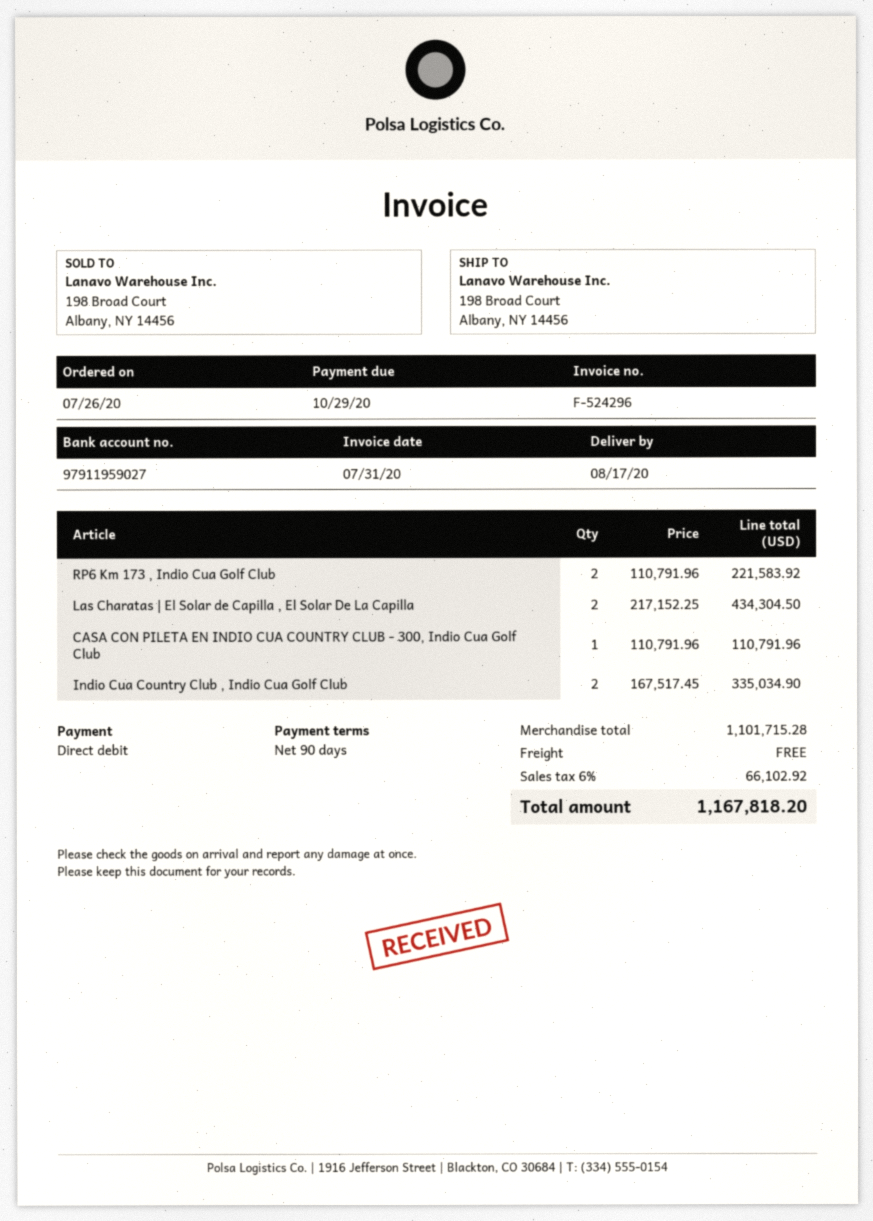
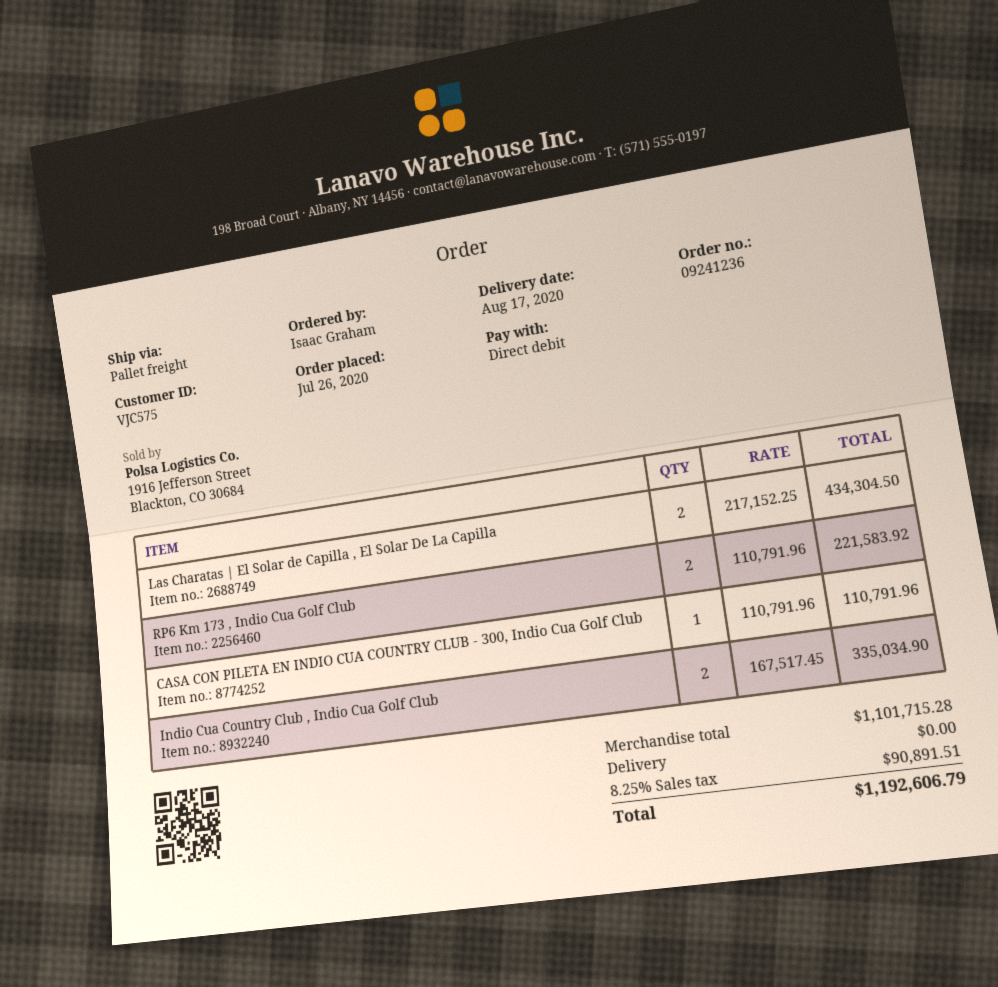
tax: 6% = 66102.92 -> 8.25% = 90891.51
total: 1167818.20 -> 1192606.79

